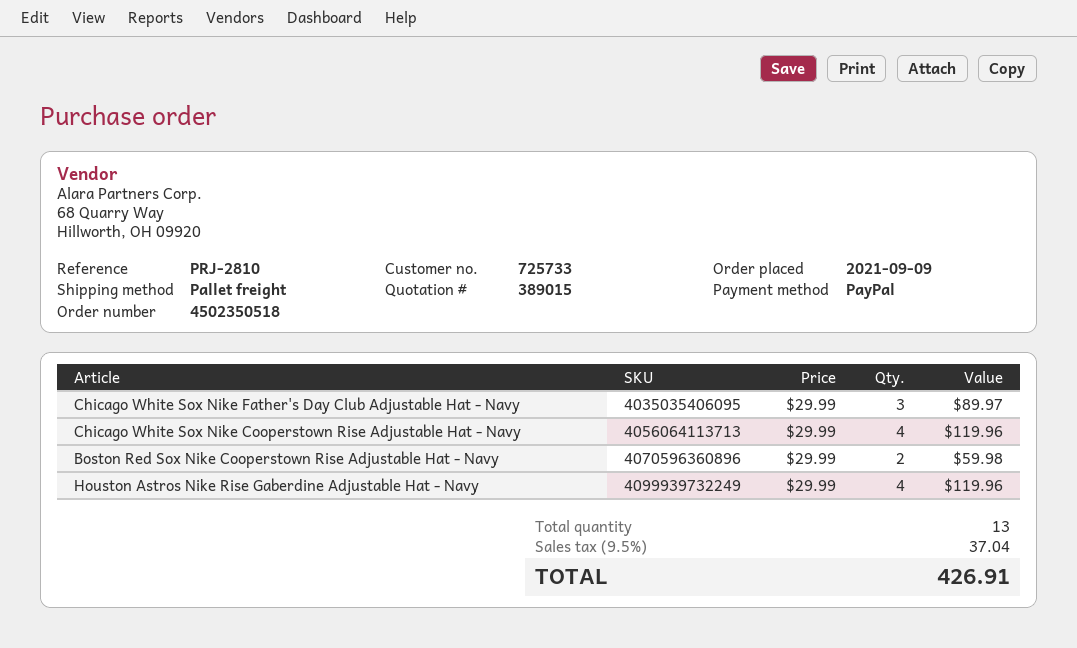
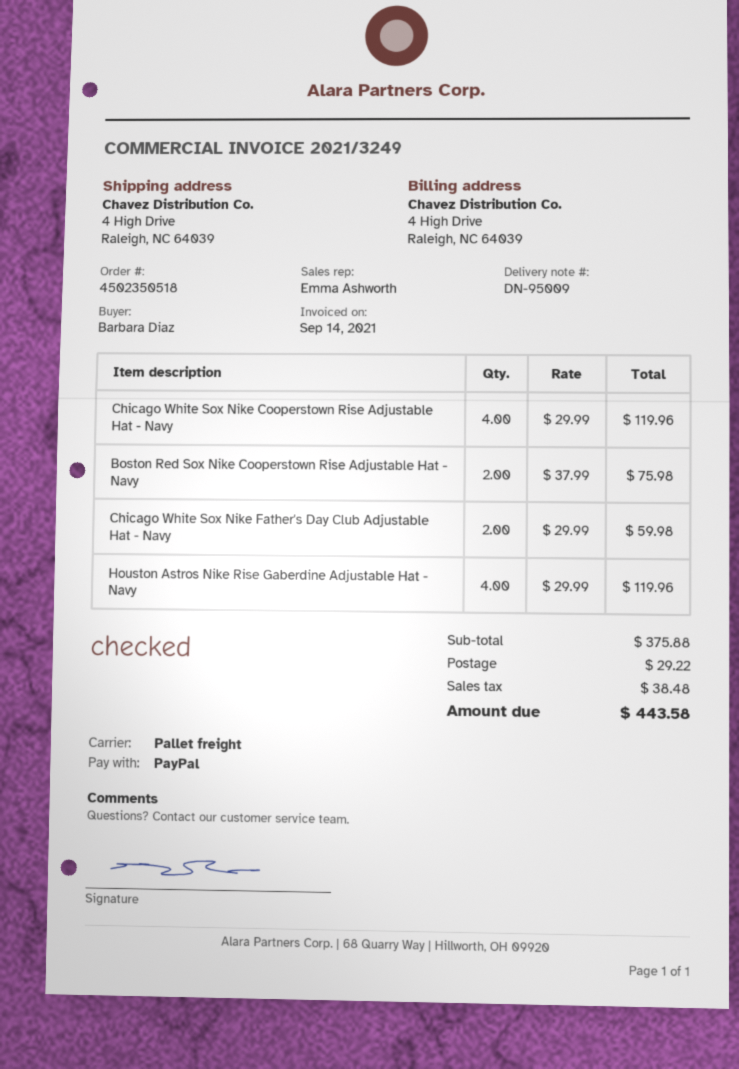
Chicago White Sox Nike Father's Day Club Adjustable Hat - Navy: 3 x 29.99 = 89.97 -> 2 x 29.99 = 59.98
Boston Red Sox Nike Cooperstown Rise Adjustable Hat - Navy: 2 x 29.99 = 59.98 -> 2 x 37.99 = 75.98
shipping: none -> 29.22
tax: 37.04 -> 38.48
total: 426.91 -> 443.58

